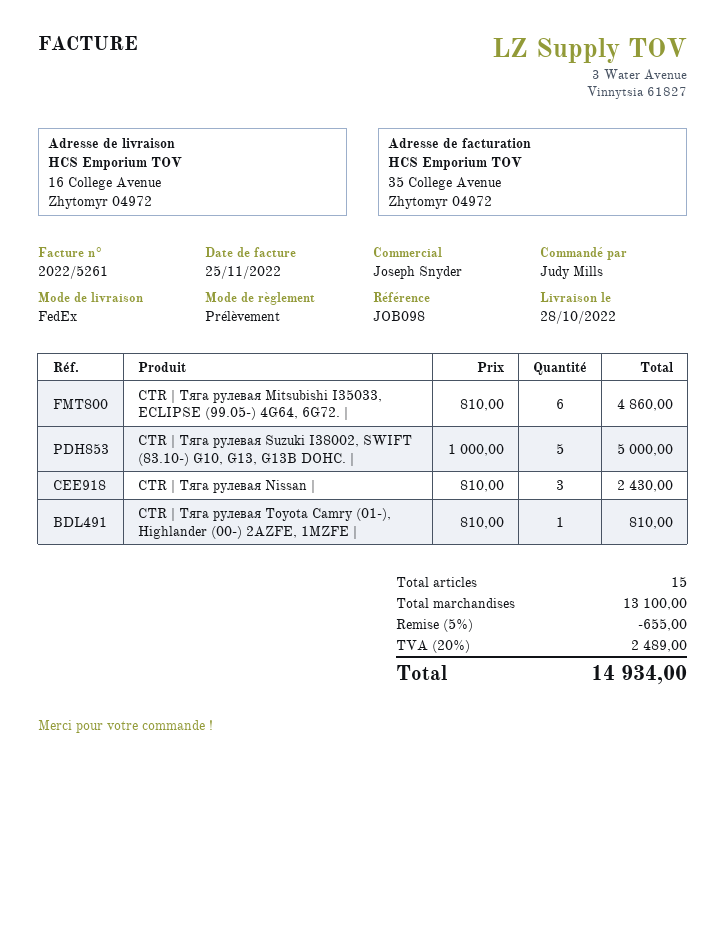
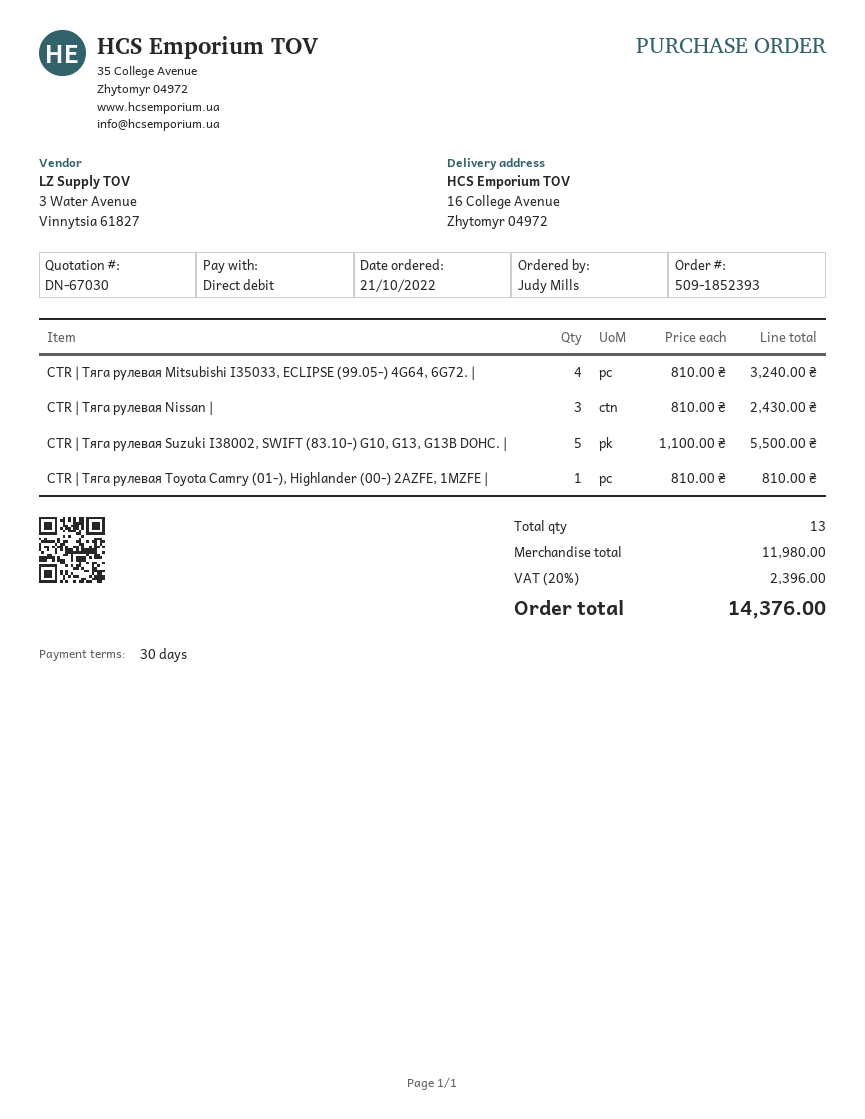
CTR | Тяга рулевая Mitsubishi I35033, ECLIPSE (99.05-) 4G64, 6G72. |: 6 x 810.00 = 4860.00 -> 4 x 810.00 = 3240.00
CTR | Тяга рулевая Suzuki I38002, SWIFT (83.10-) G10, G13, G13B DOHC. |: 5 x 1000.00 = 5000.00 -> 5 x 1100.00 = 5500.00
total quantity: 15 -> 13
subtotal: 13100.00 -> 11980.00
discount: 5% = 655.00 -> none
tax: 20% = 2489.00 -> 20% = 2396.00
total: 14934.00 -> 14376.00

